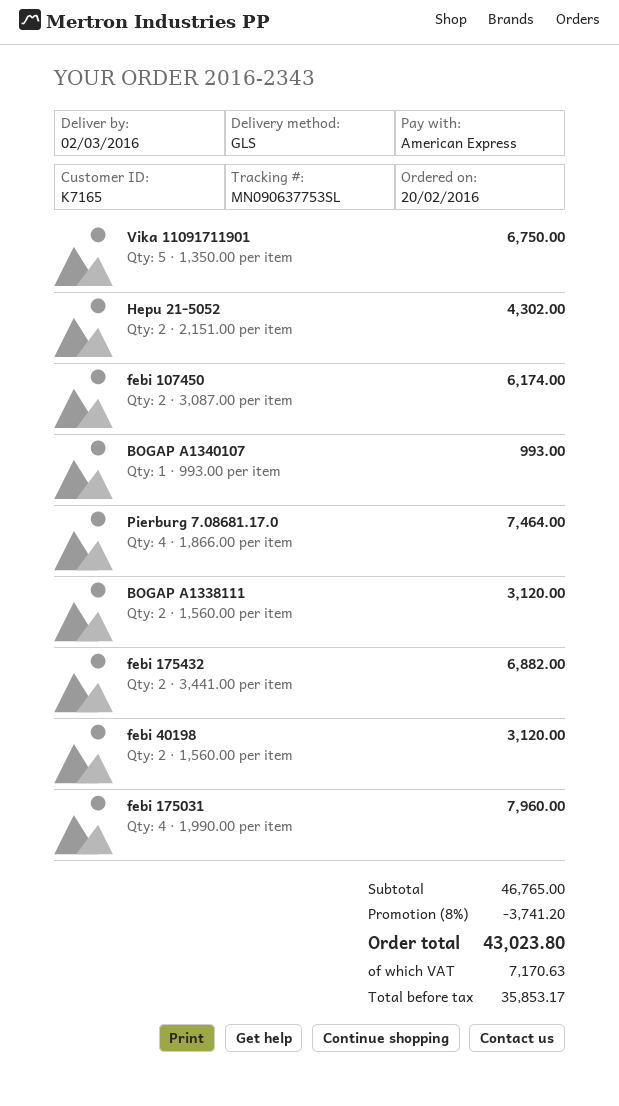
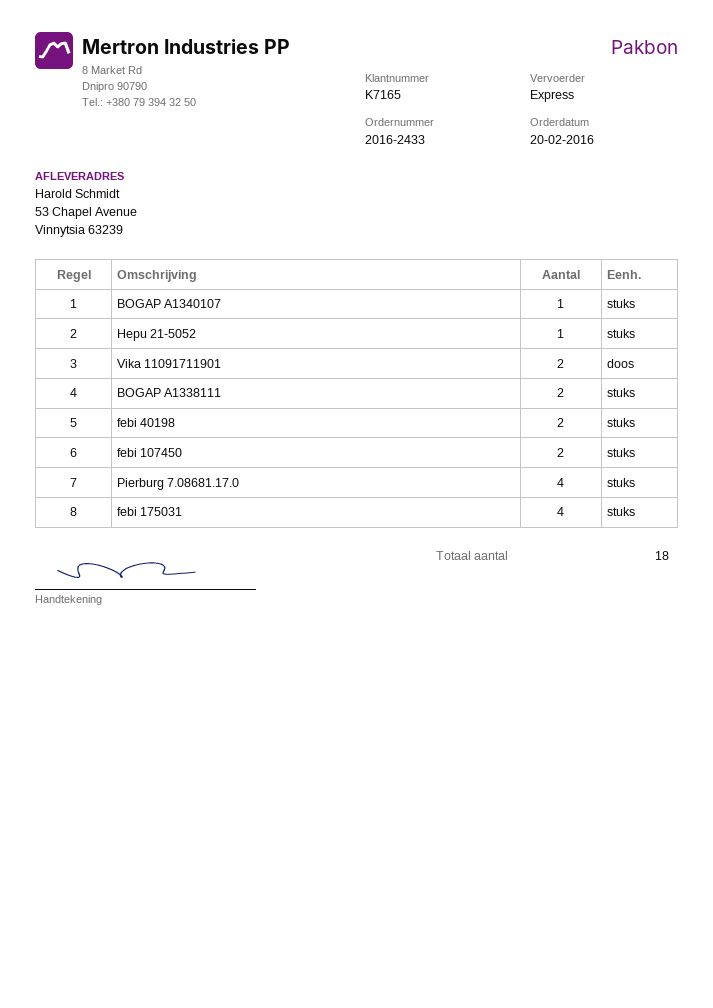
order number: 2016-2343 -> 2016-2433
shipping method: GLS -> express
Vika 11091711901: 5 -> 2
Hepu 21-5052: 2 -> 1
febi 175432: 2 -> none

